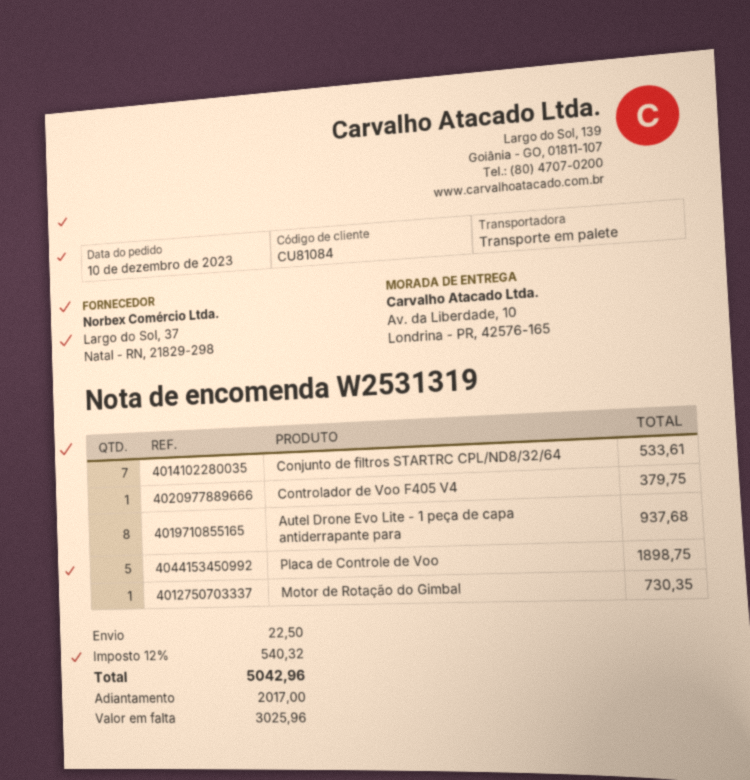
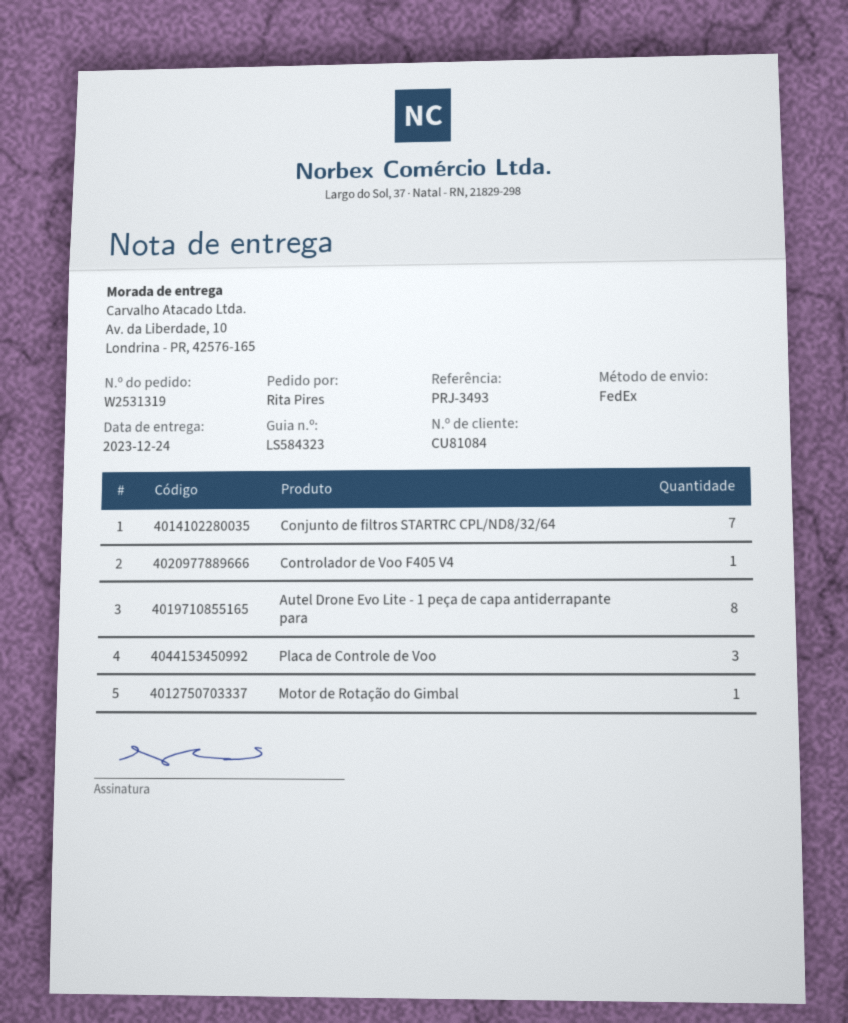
shipping method: pallet freight -> FedEx
Placa de Controle de Voo: 5 -> 3

